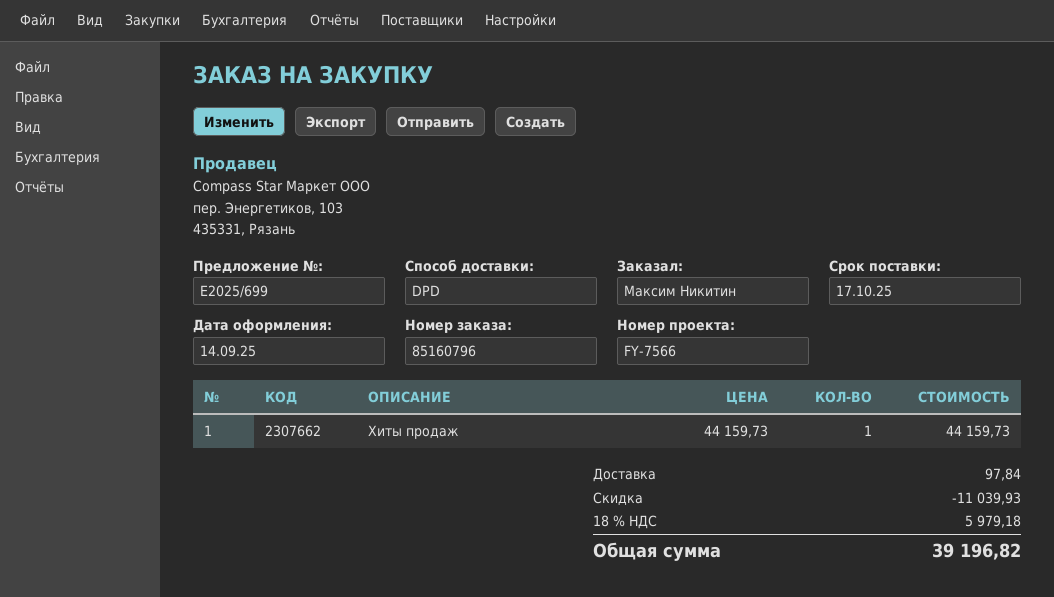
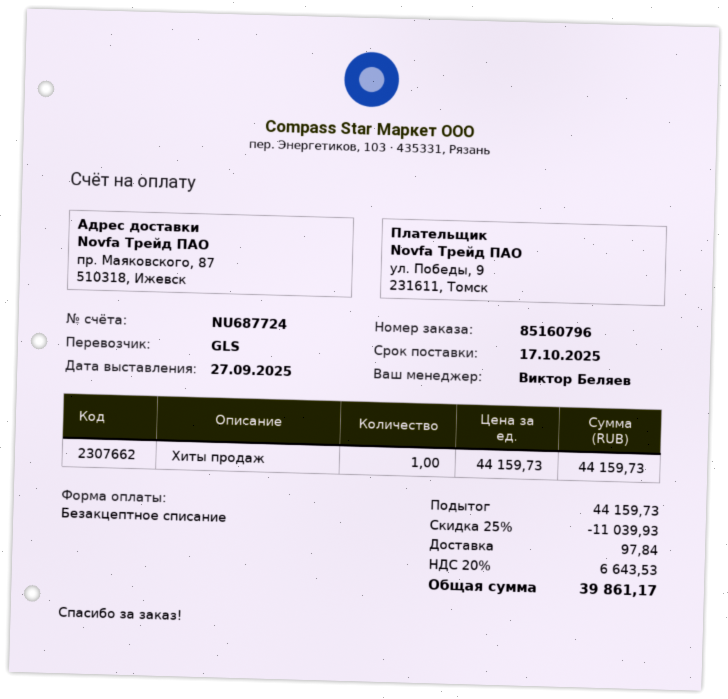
shipping method: DPD -> GLS
tax: 18% = 5979.18 -> 20% = 6643.53
total: 39196.82 -> 39861.17

